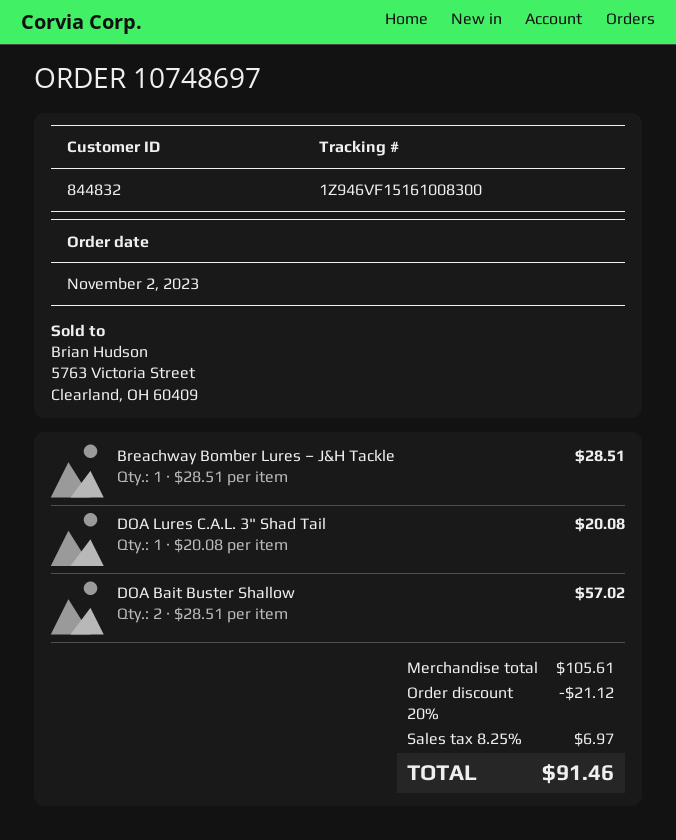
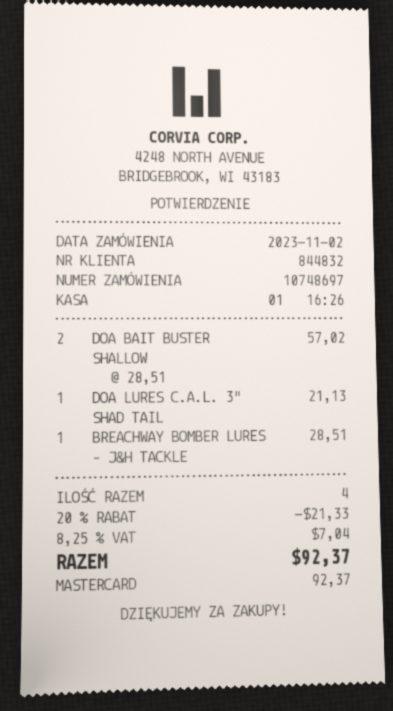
DOA Lures C.A.L. 3" Shad Tail: 1 x 20.08 = 20.08 -> 1 x 21.13 = 21.13
discount: 20% = 21.12 -> 20% = 21.33
tax: 8.25% = 6.97 -> 8.25% = 7.04
total: 91.46 -> 92.37

